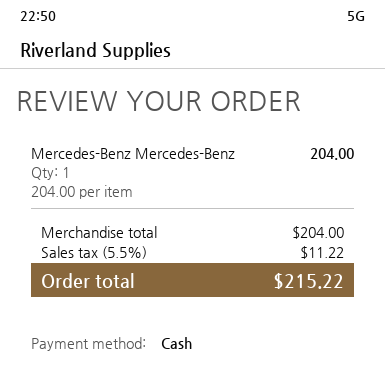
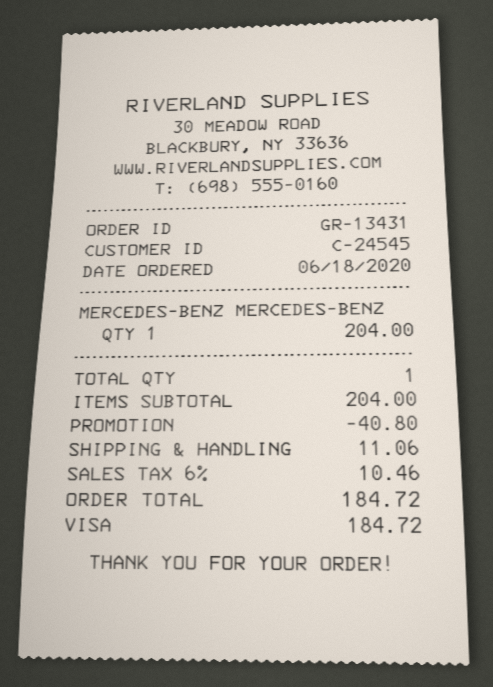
payment method: cash -> Visa
discount: none -> 40.80
shipping: none -> 11.06
tax: 5.5% = 11.22 -> 6% = 10.46
total: 215.22 -> 184.72

